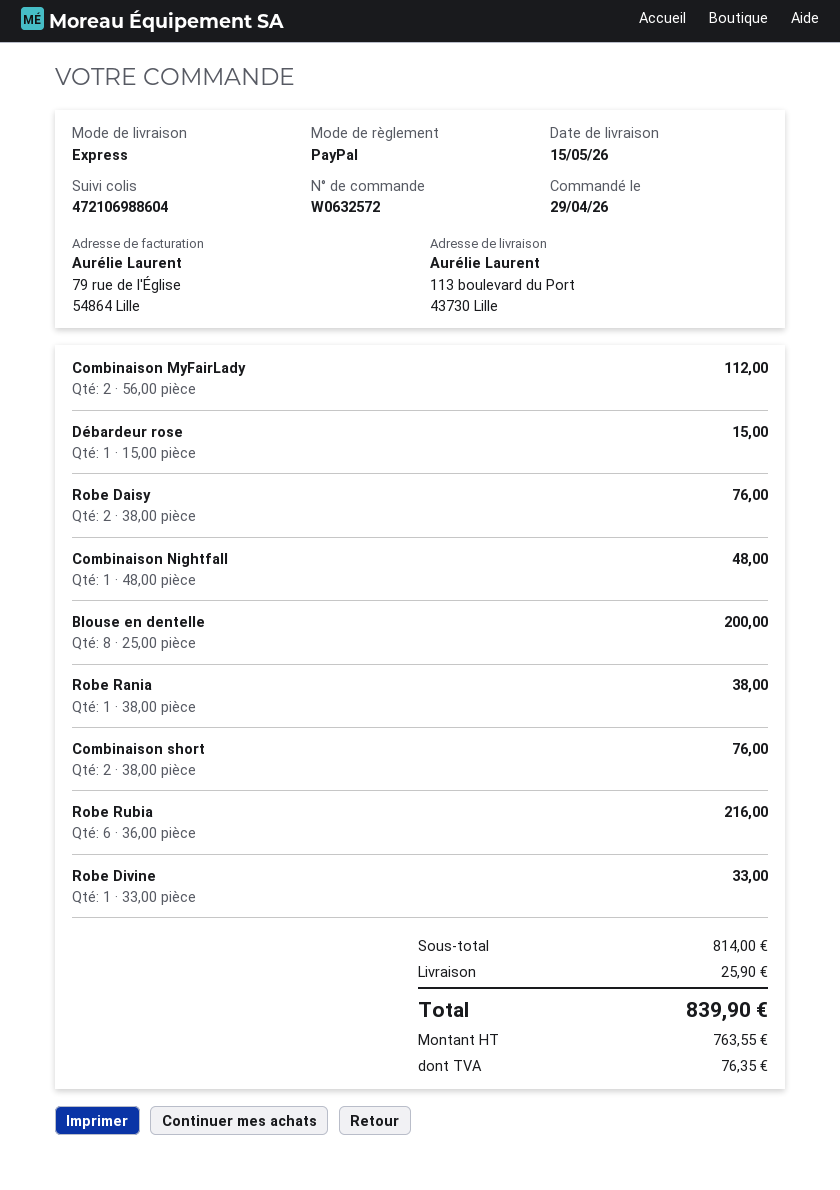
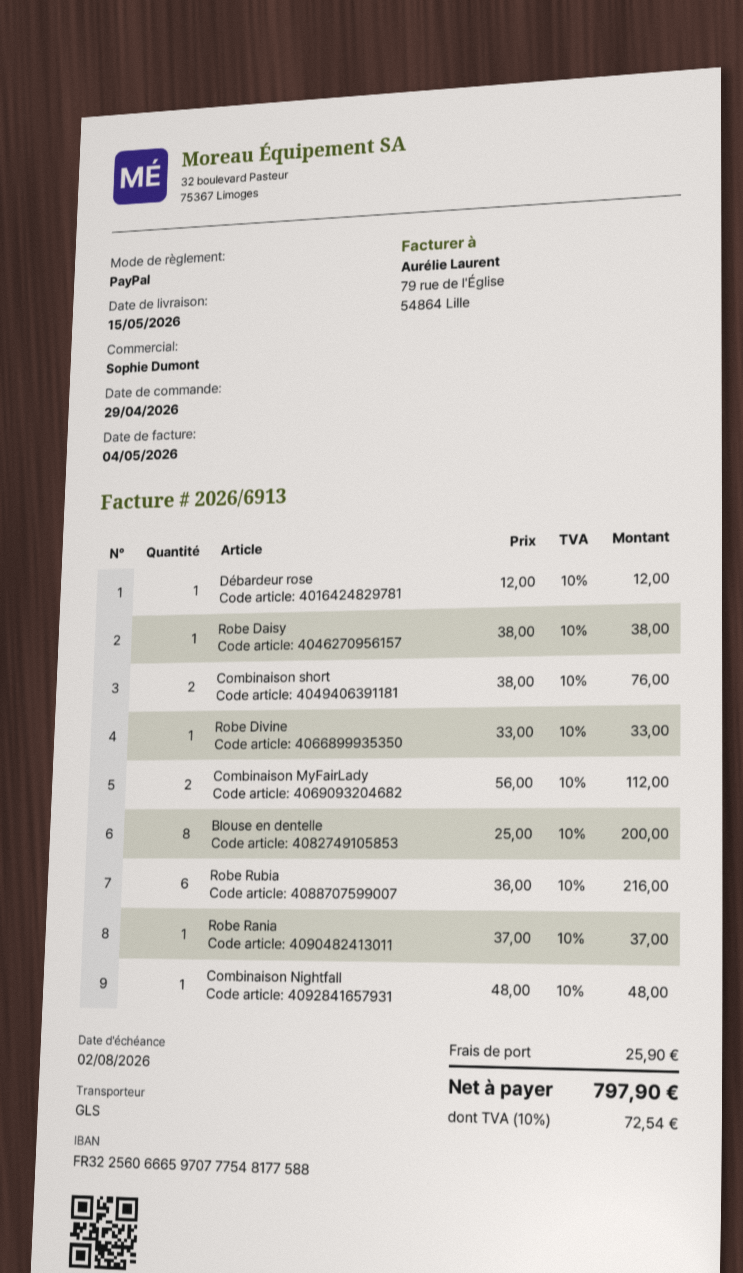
shipping method: express -> GLS
Débardeur rose: 1 x 15.00 = 15.00 -> 1 x 12.00 = 12.00
Robe Daisy: 2 x 38.00 = 76.00 -> 1 x 38.00 = 38.00
Robe Rania: 1 x 38.00 = 38.00 -> 1 x 37.00 = 37.00
tax: 76.35 -> 72.54
total: 839.90 -> 797.90

